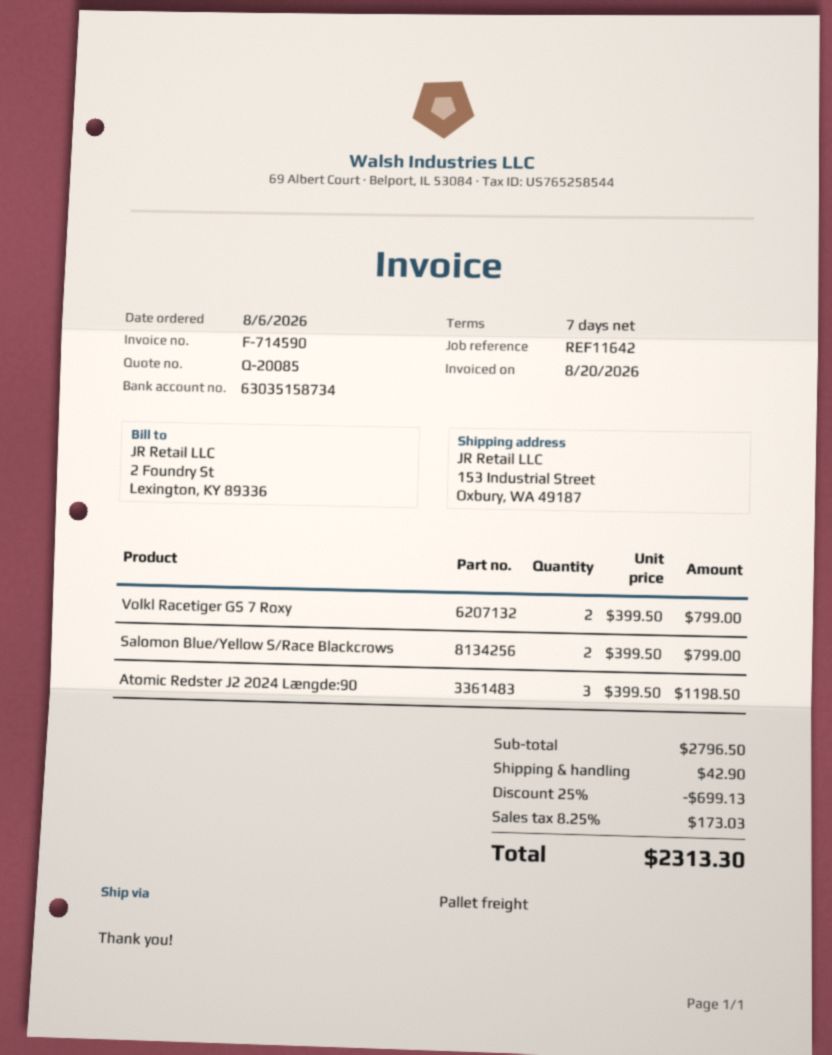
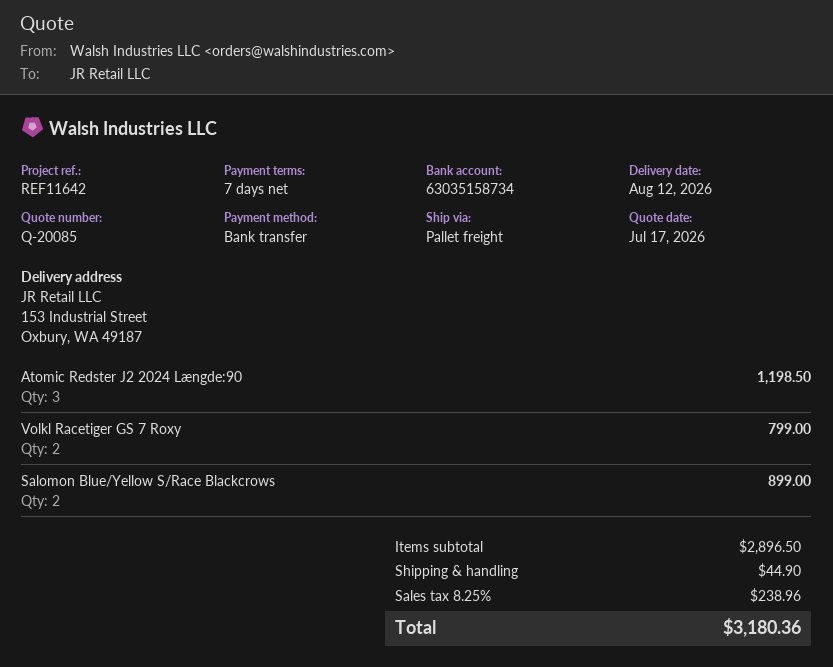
Salomon Blue/Yellow S/Race Blackcrows: 2 for 799.00 -> 2 for 899.00
subtotal: 2796.50 -> 2896.50
discount: 25% = 699.13 -> none
shipping: 42.90 -> 44.90
tax: 8.25% = 173.03 -> 8.25% = 238.96
total: 2313.30 -> 3180.36

